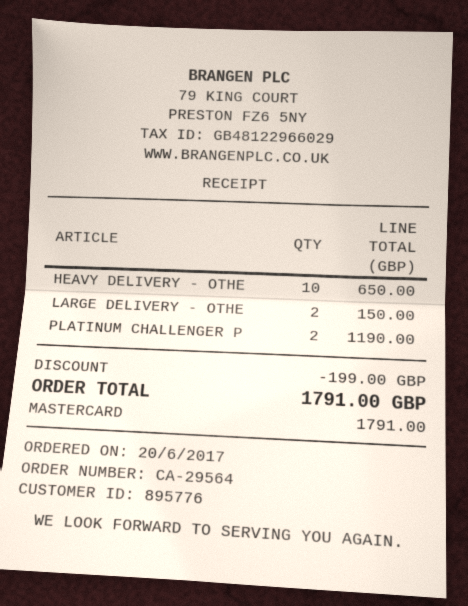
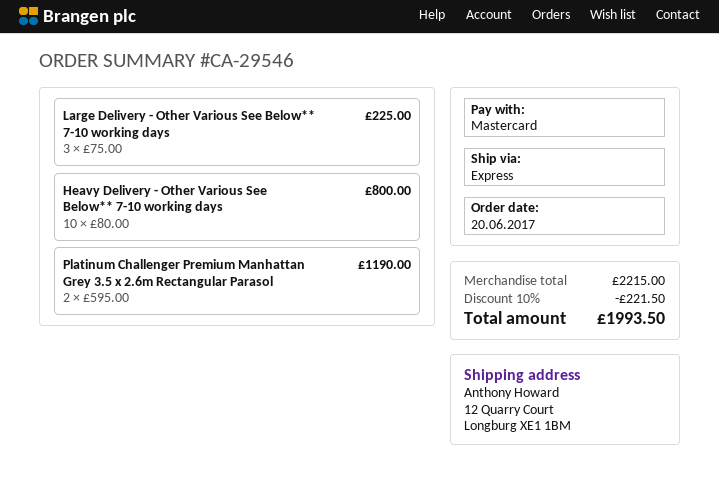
order number: CA-29564 -> CA-29546
HEAVY DELIVERY - OTHE: 10 for 650.00 -> 10 for 800.00
LARGE DELIVERY - OTHE: 2 for 150.00 -> 3 for 225.00
discount: 199.00 -> 221.50
total: 1791.00 -> 1993.50

